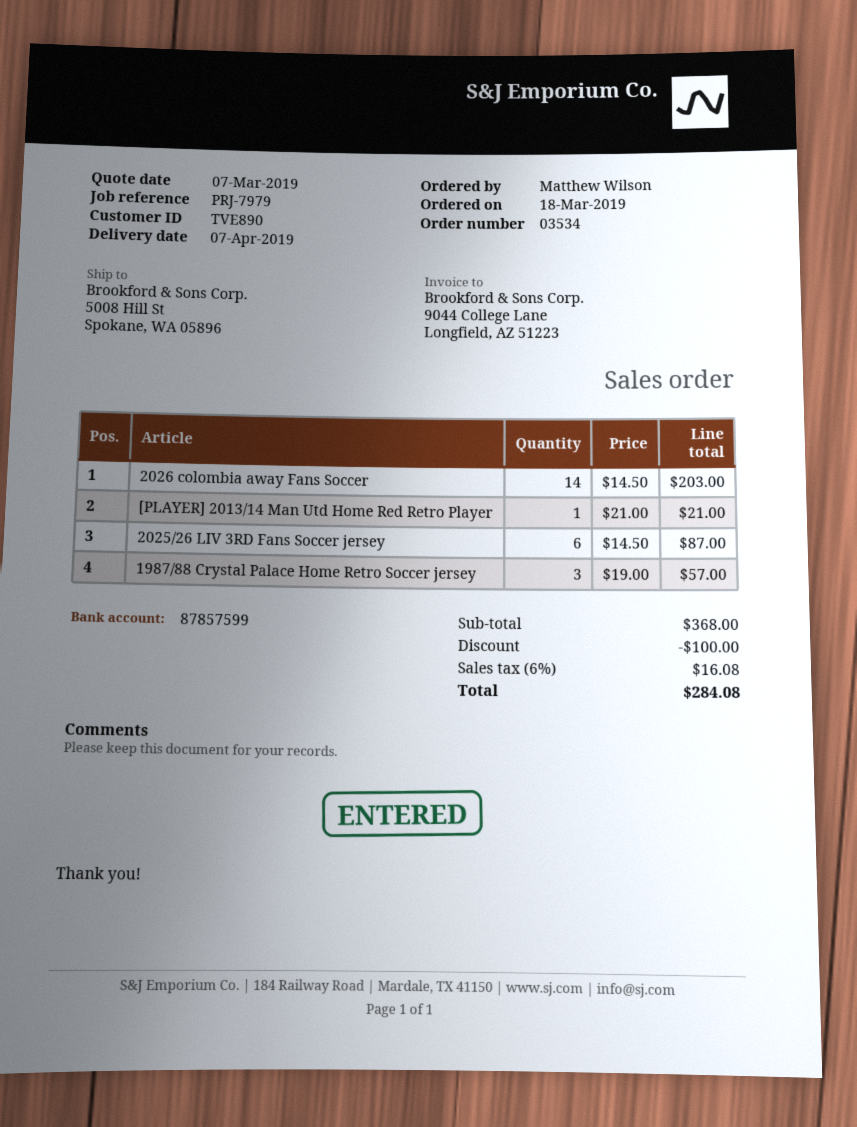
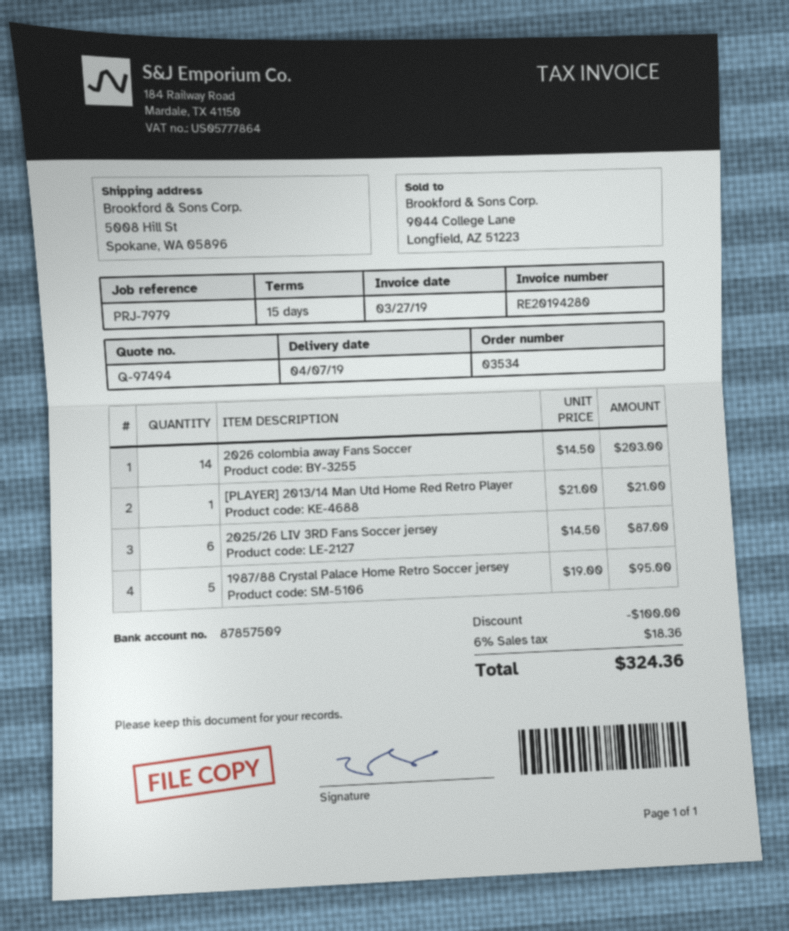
bank account: 87857599 -> 87857509
1987/88 Crystal Palace Home Retro Soccer jersey: 3 x 19.00 = 57.00 -> 5 x 19.00 = 95.00
tax: 6% = 16.08 -> 6% = 18.36
total: 284.08 -> 324.36

